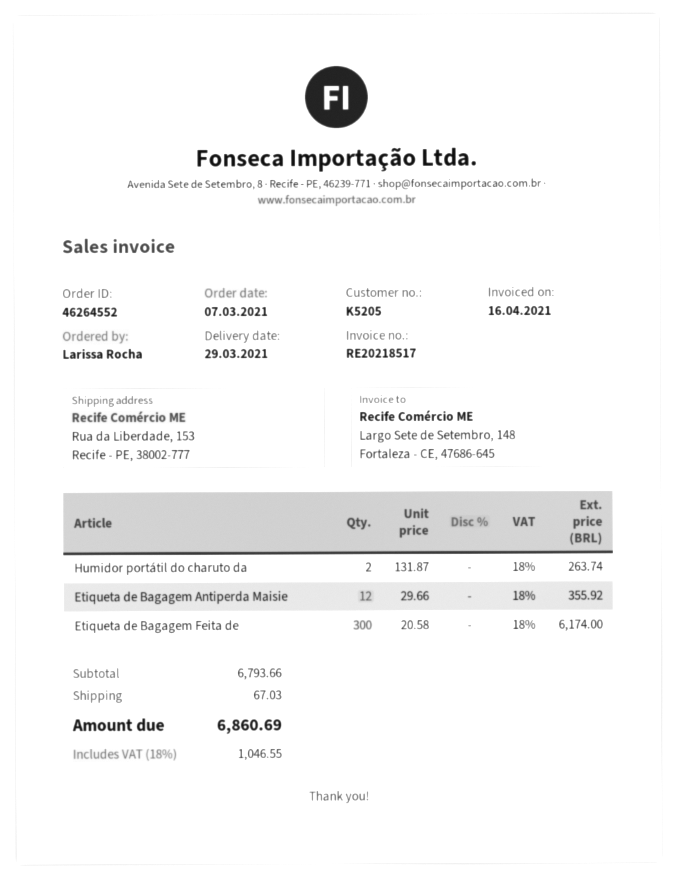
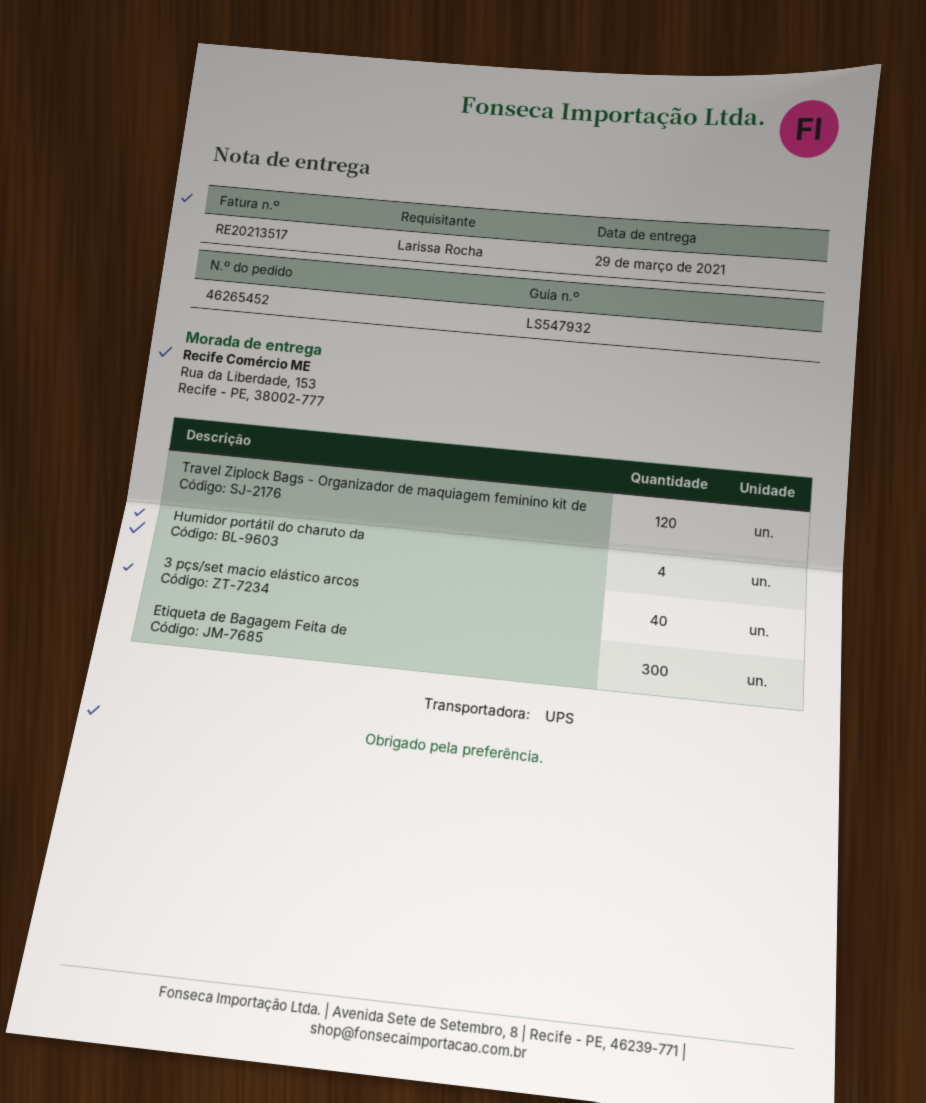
order number: 46264552 -> 46265452
invoice number: RE20218517 -> RE20213517
Humidor portátil do charuto da: 2 -> 4
Etiqueta de Bagagem Antiperda Maisie: 12 -> none
Travel Ziplock Bags - Organizador de maquiagem feminino kit de: none -> 120
3 pçs/set macio elástico arcos: none -> 40

